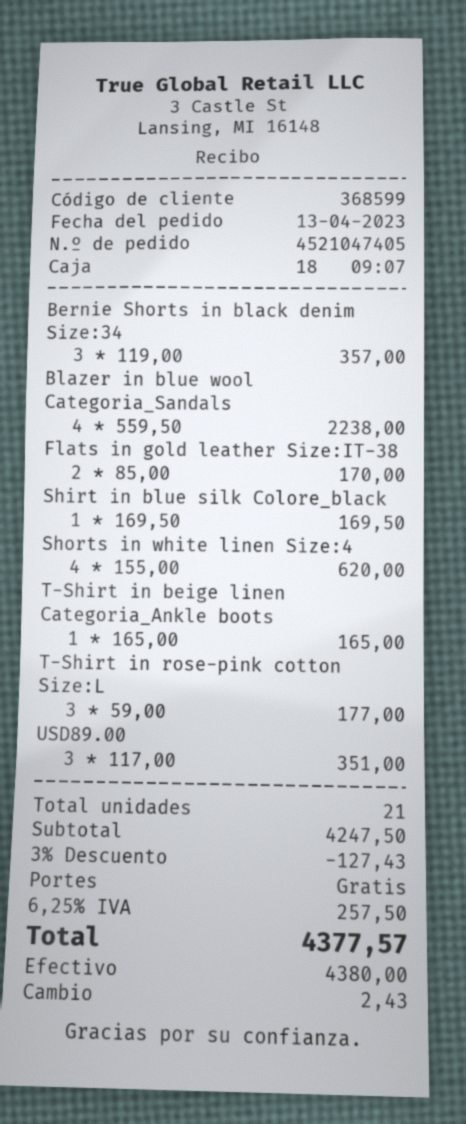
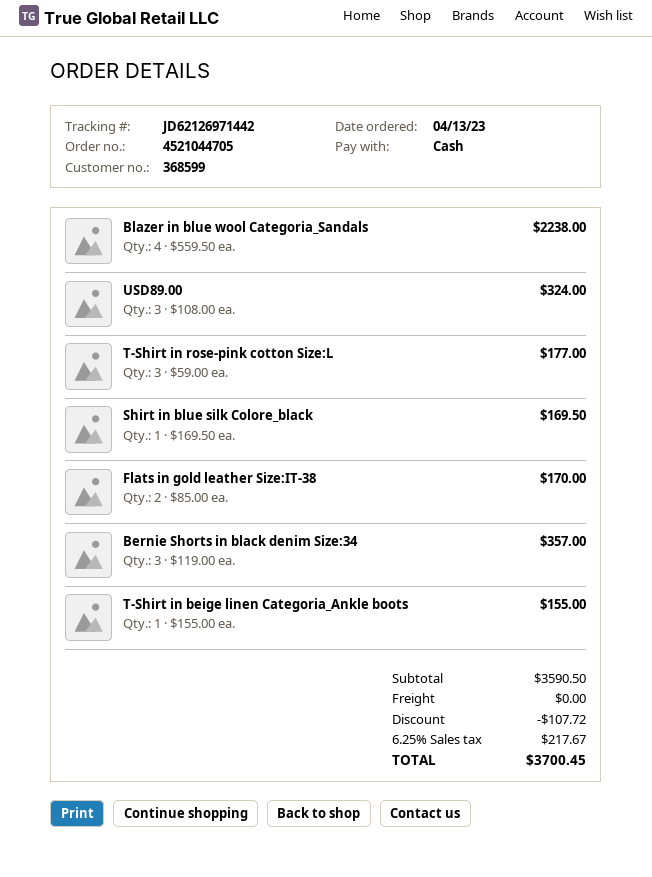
order number: 4521047405 -> 4521044705
Shorts in white linen Size:4: 4 x 155.00 = 620.00 -> none
T-Shirt in beige linen Categoria_Ankle boots: 1 x 165.00 = 165.00 -> 1 x 155.00 = 155.00
USD89.00: 3 x 117.00 = 351.00 -> 3 x 108.00 = 324.00
subtotal: 4247.50 -> 3590.50
discount: 127.43 -> 107.72
tax: 6.25% = 257.50 -> 6.25% = 217.67
total: 4377.57 -> 3700.45

